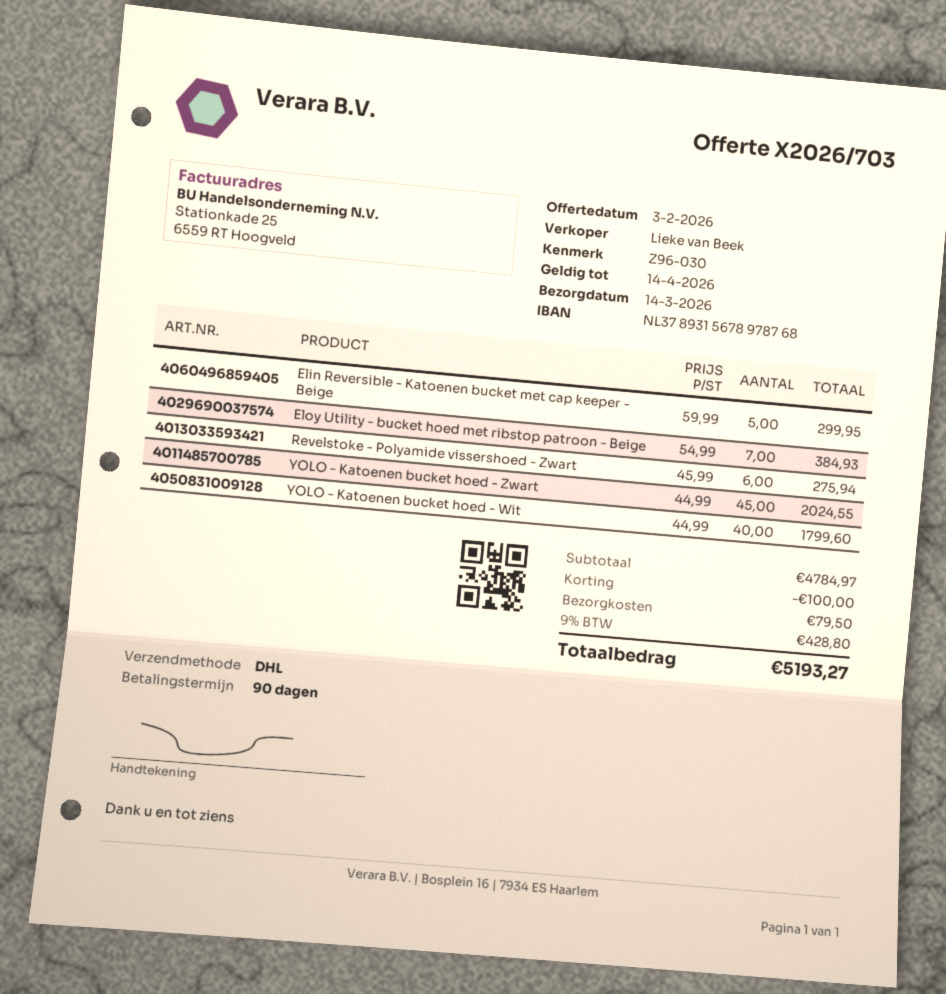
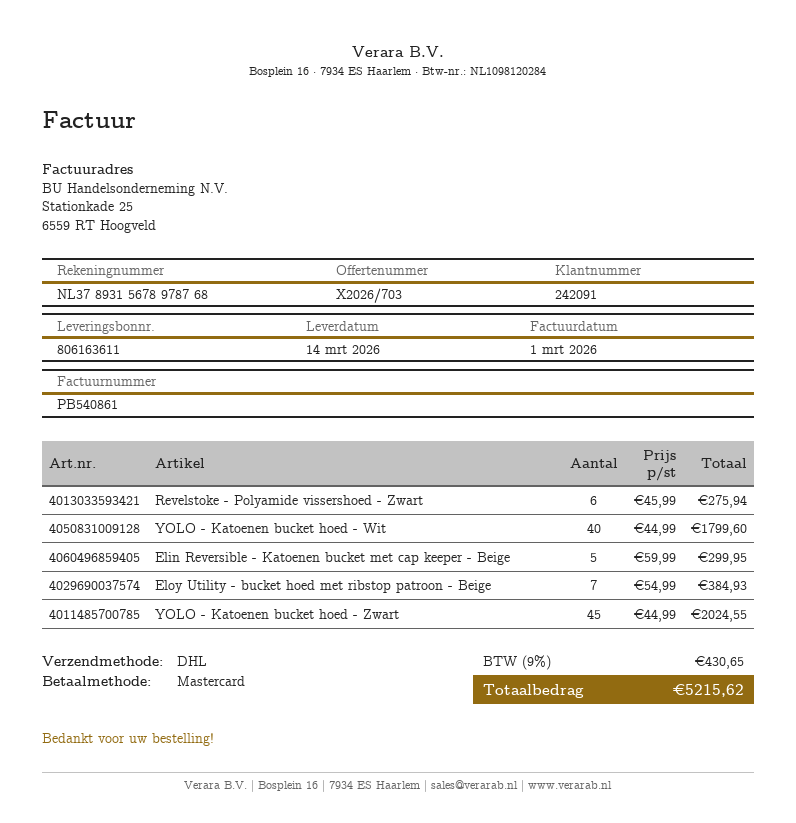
discount: 100.00 -> none
shipping: 79.50 -> none
tax: 9% = 428.80 -> 9% = 430.65
total: 5193.27 -> 5215.62

